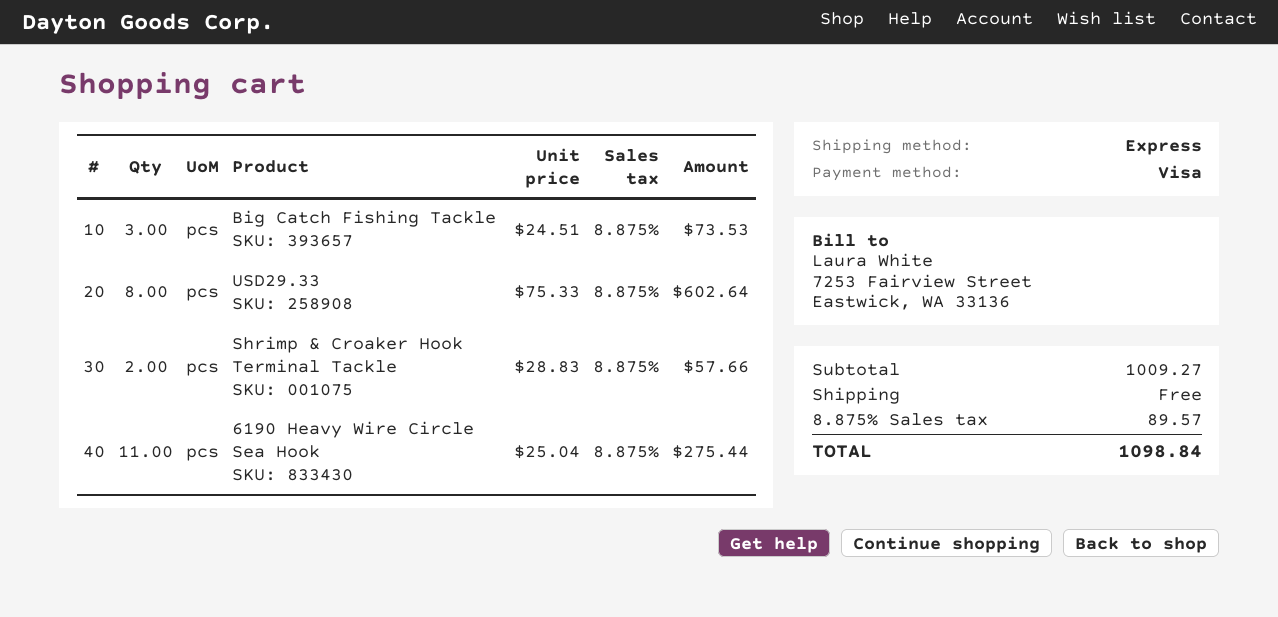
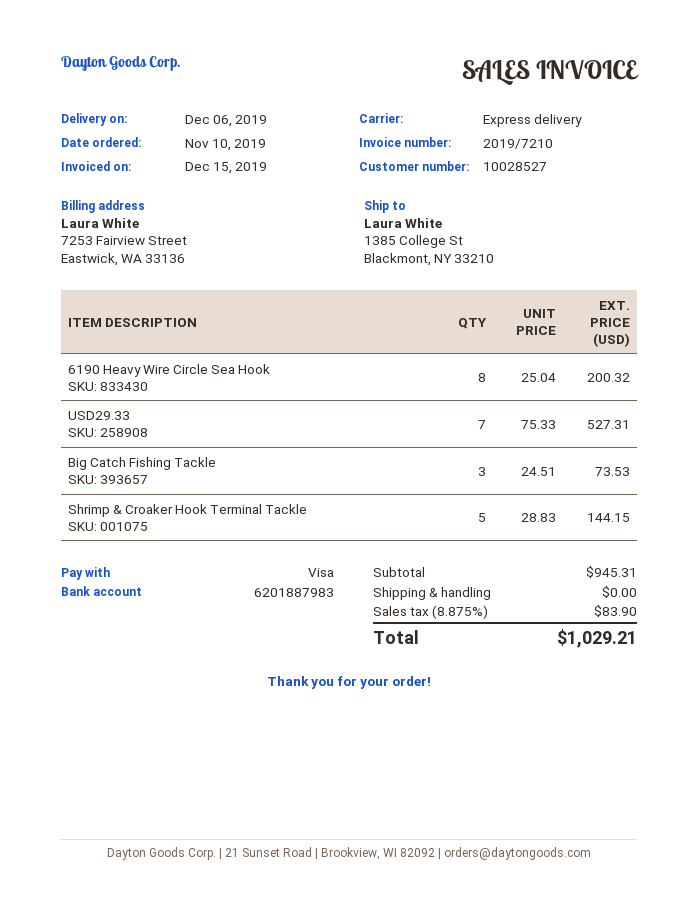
USD29.33: 8 x 75.33 = 602.64 -> 7 x 75.33 = 527.31
Shrimp & Croaker Hook Terminal Tackle: 2 x 28.83 = 57.66 -> 5 x 28.83 = 144.15
6190 Heavy Wire Circle Sea Hook: 11 x 25.04 = 275.44 -> 8 x 25.04 = 200.32
subtotal: 1009.27 -> 945.31
tax: 8.875% = 89.57 -> 8.875% = 83.90
total: 1098.84 -> 1029.21

